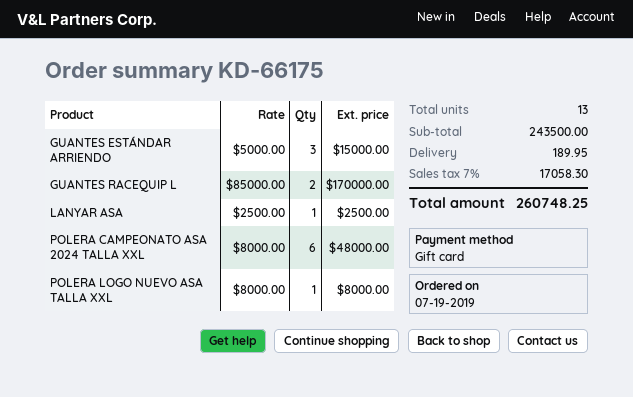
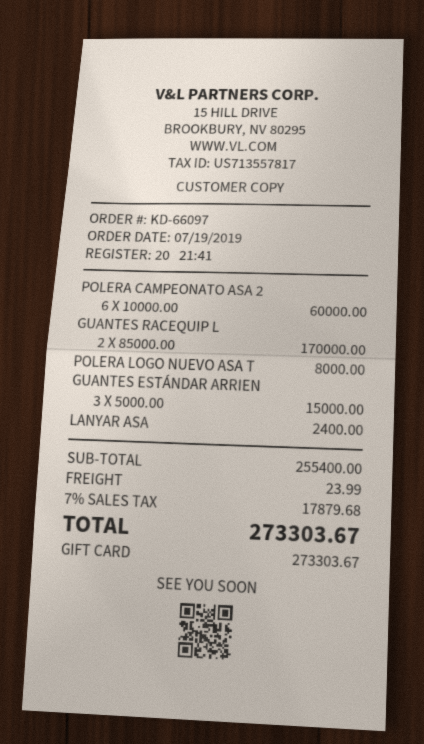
order number: KD-66175 -> KD-66097
LANYAR ASA: 1 x 2500.00 = 2500.00 -> 1 x 2400.00 = 2400.00
POLERA CAMPEONATO ASA 2024 TALLA XXL: 6 x 8000.00 = 48000.00 -> 6 x 10000.00 = 60000.00
subtotal: 243500.00 -> 255400.00
shipping: 189.95 -> 23.99
tax: 7% = 17058.30 -> 7% = 17879.68
total: 260748.25 -> 273303.67

